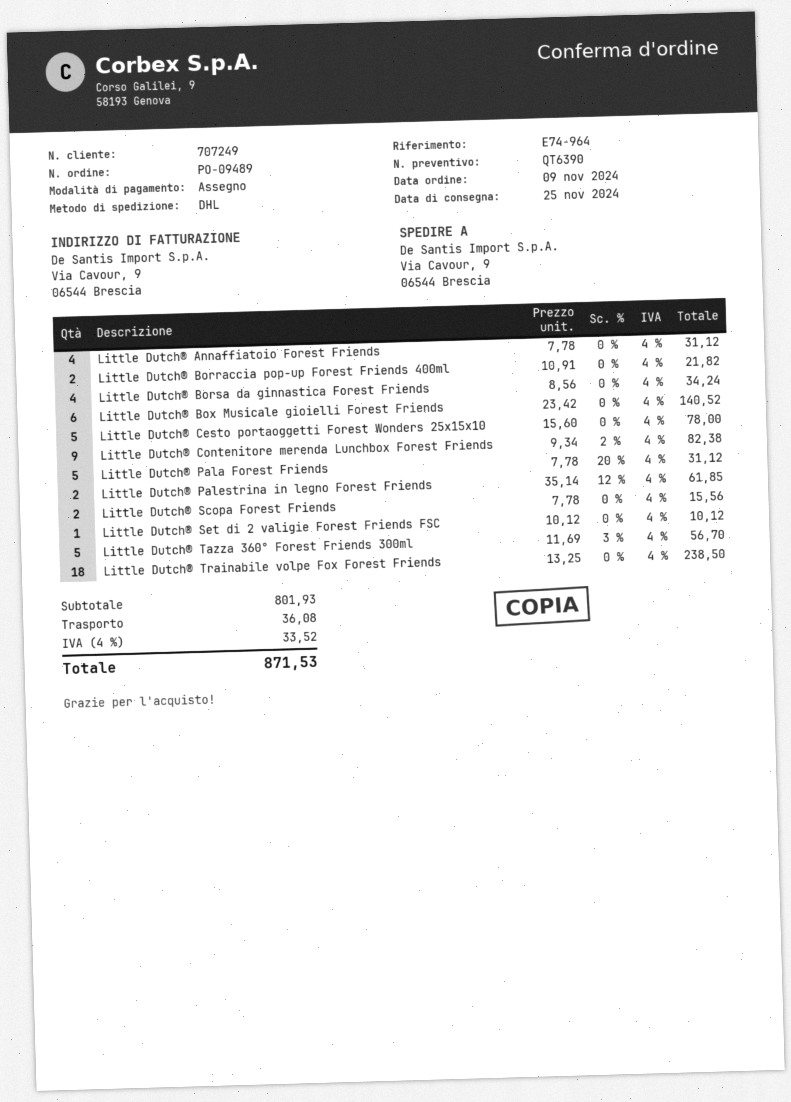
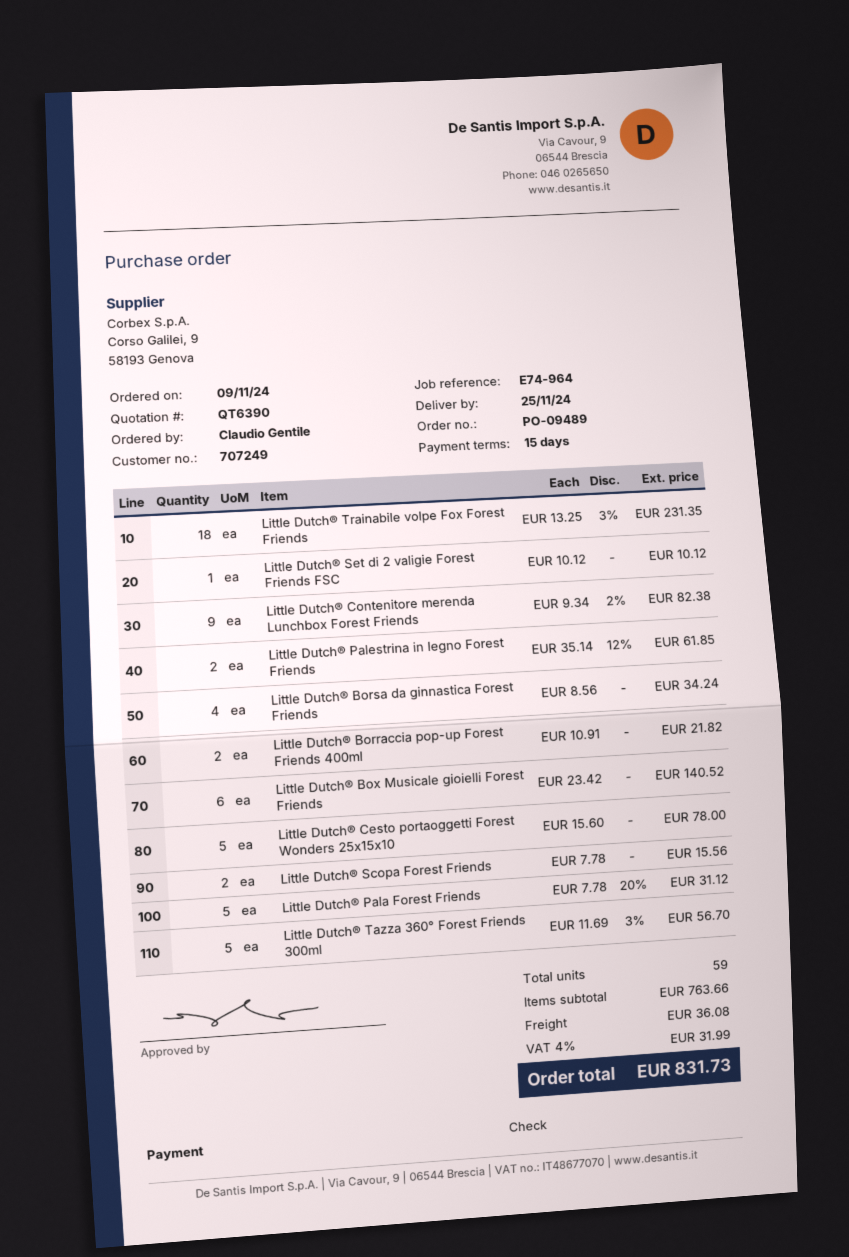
Little Dutch® Annaffiatoio Forest Friends: 4 x 7.78 = 31.12 -> none
Little Dutch® Trainabile volpe Fox Forest Friends: 18 x 13.25 = 238.50 -> 18 x 13.25 - 3% = 231.35
subtotal: 801.93 -> 763.66
tax: 4% = 33.52 -> 4% = 31.99
total: 871.53 -> 831.73

